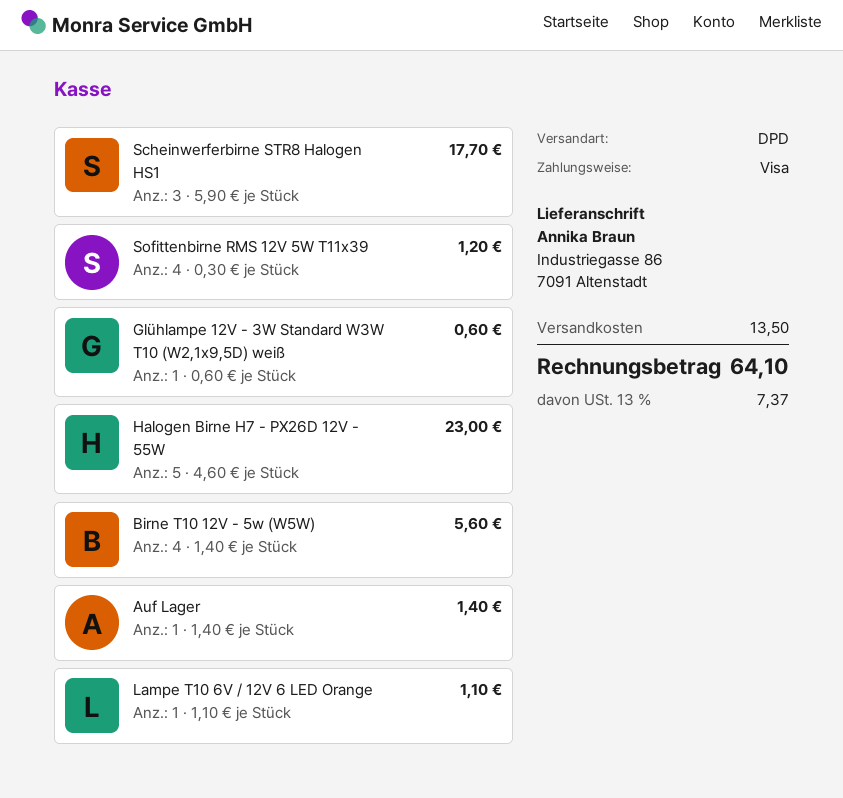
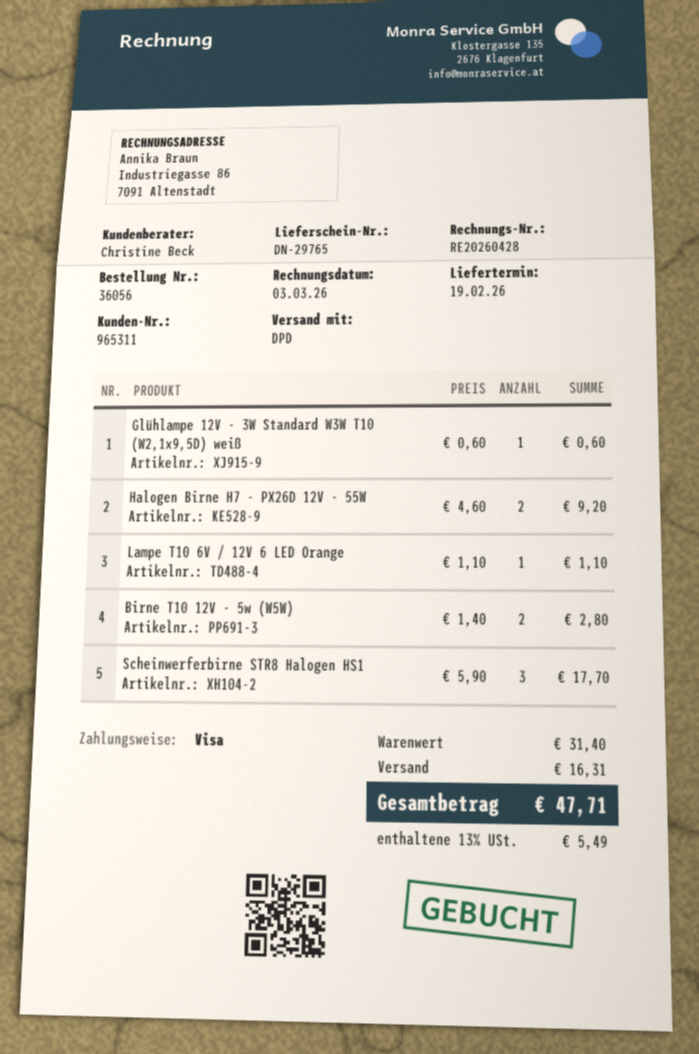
Sofittenbirne RMS 12V 5W T11x39: 4 x 0.30 = 1.20 -> none
Halogen Birne H7 - PX26D 12V - 55W: 5 x 4.60 = 23.00 -> 2 x 4.60 = 9.20
Birne T10 12V - 5w (W5W): 4 x 1.40 = 5.60 -> 2 x 1.40 = 2.80
Auf Lager: 1 x 1.40 = 1.40 -> none
shipping: 13.50 -> 16.31
tax: 13% = 7.37 -> 13% = 5.49
total: 64.10 -> 47.71

